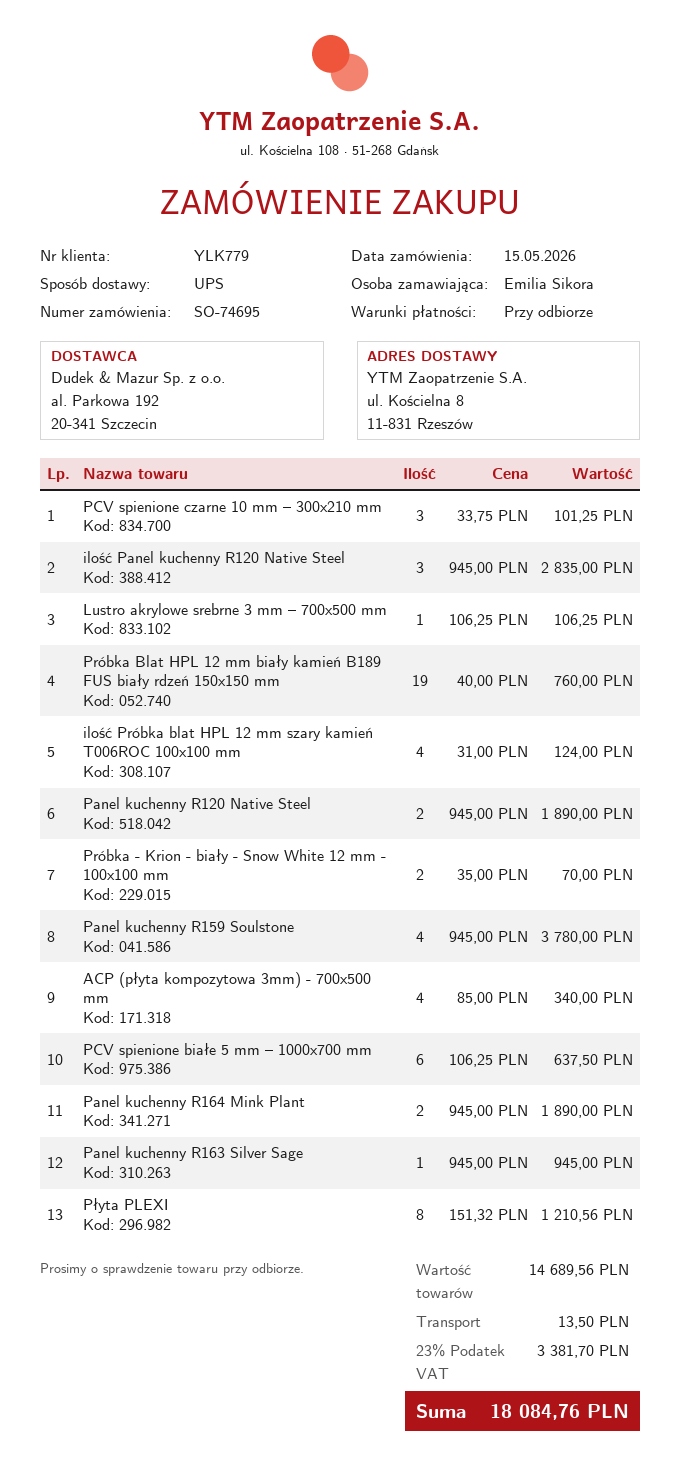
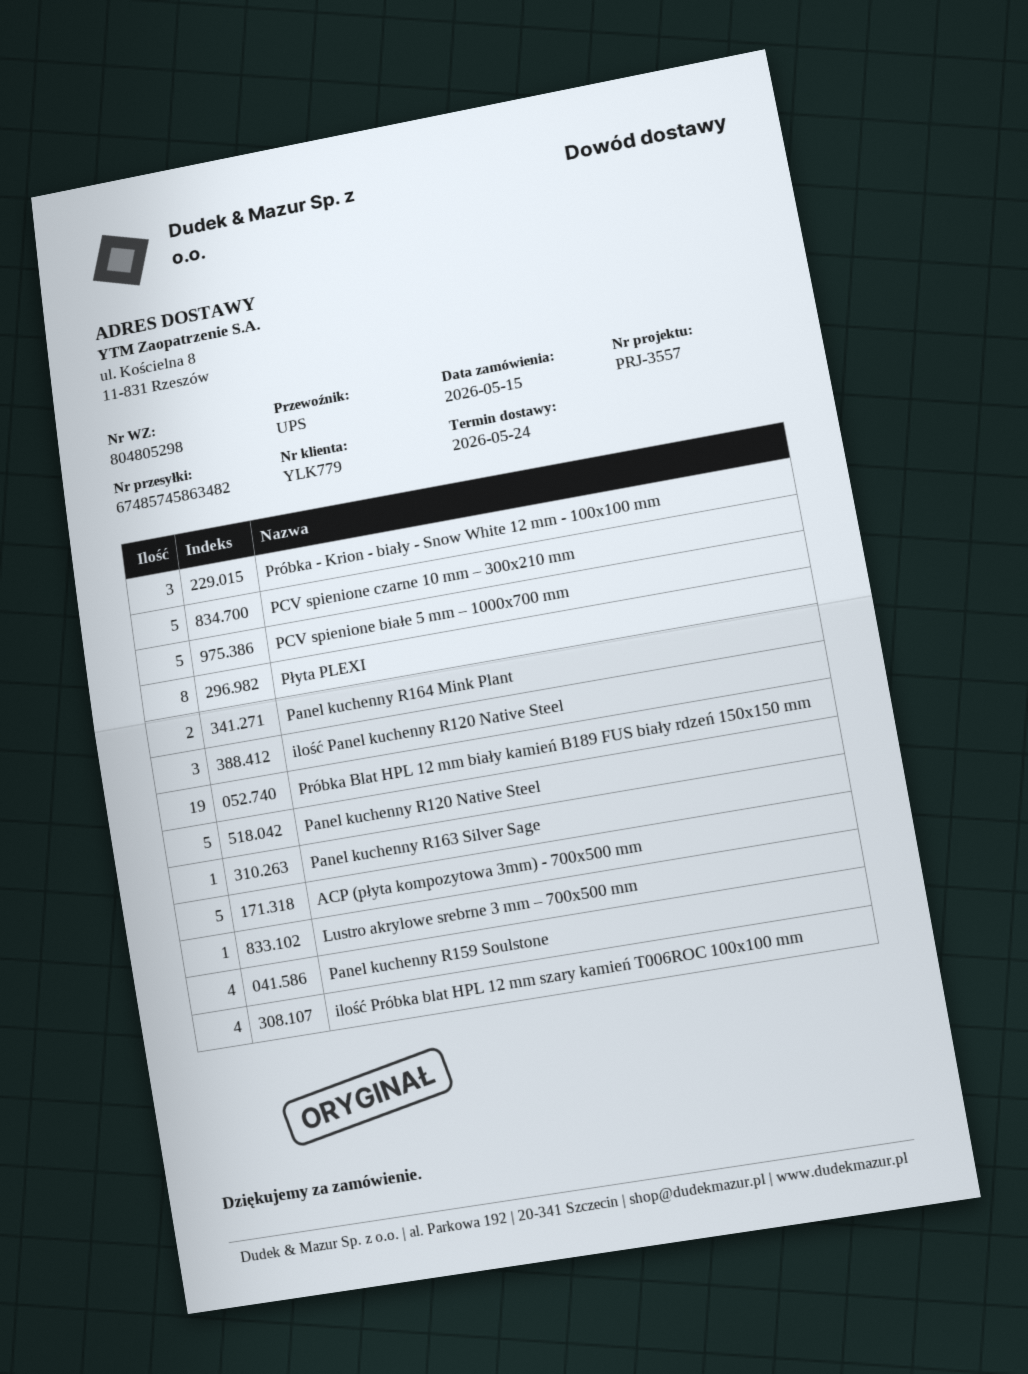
PCV spienione czarne 10 mm – 300x210 mm: 3 -> 5
Panel kuchenny R120 Native Steel: 2 -> 5
Próbka - Krion - biały - Snow White 12 mm - 100x100 mm: 2 -> 3
ACP (płyta kompozytowa 3mm) - 700x500 mm: 4 -> 5
PCV spienione białe 5 mm – 1000x700 mm: 6 -> 5

